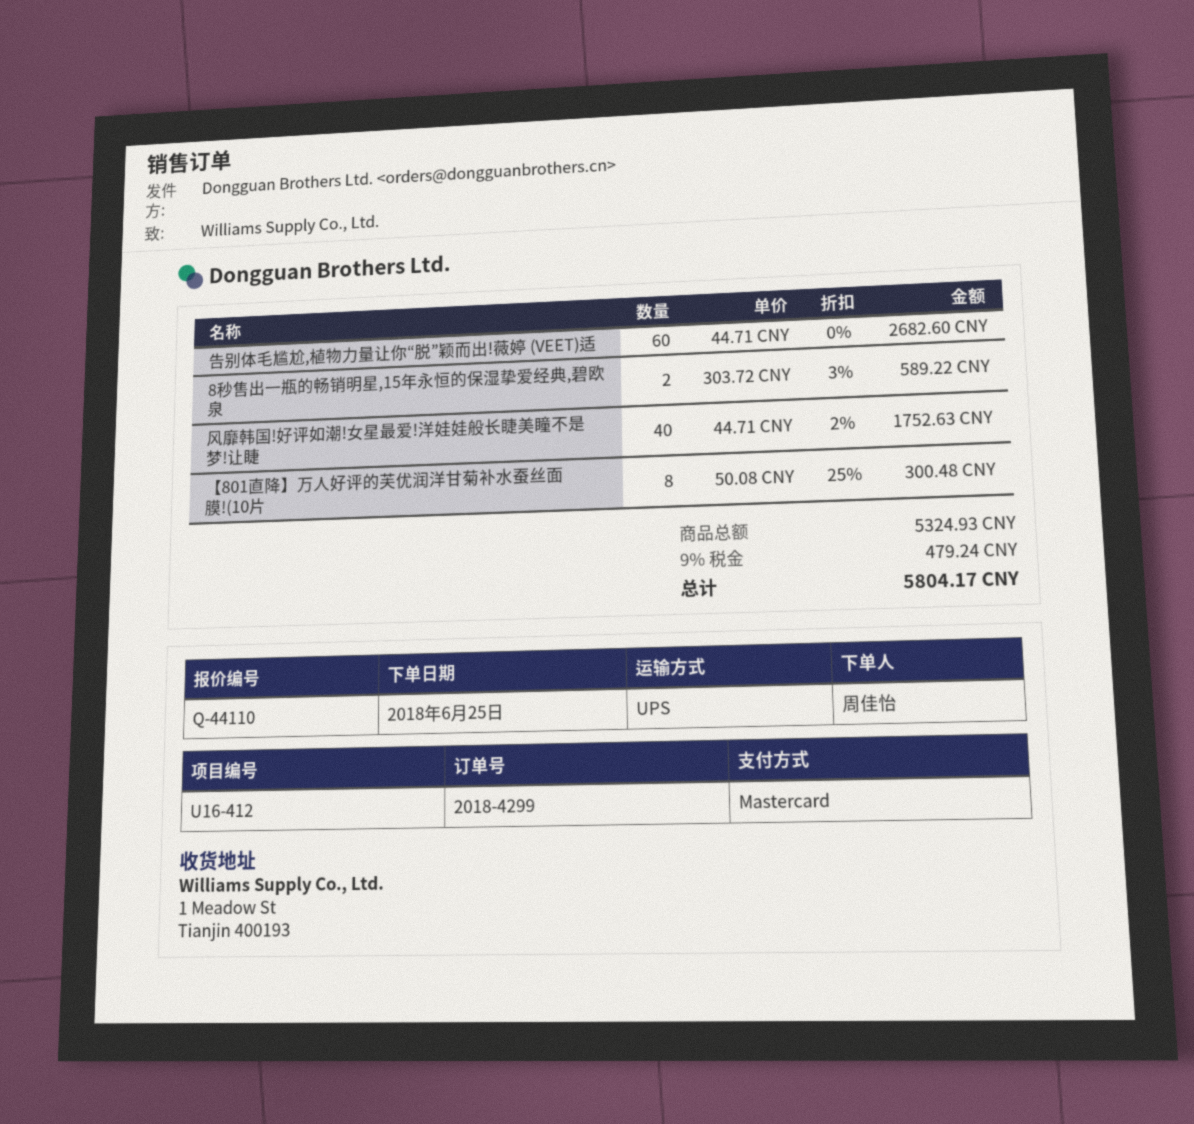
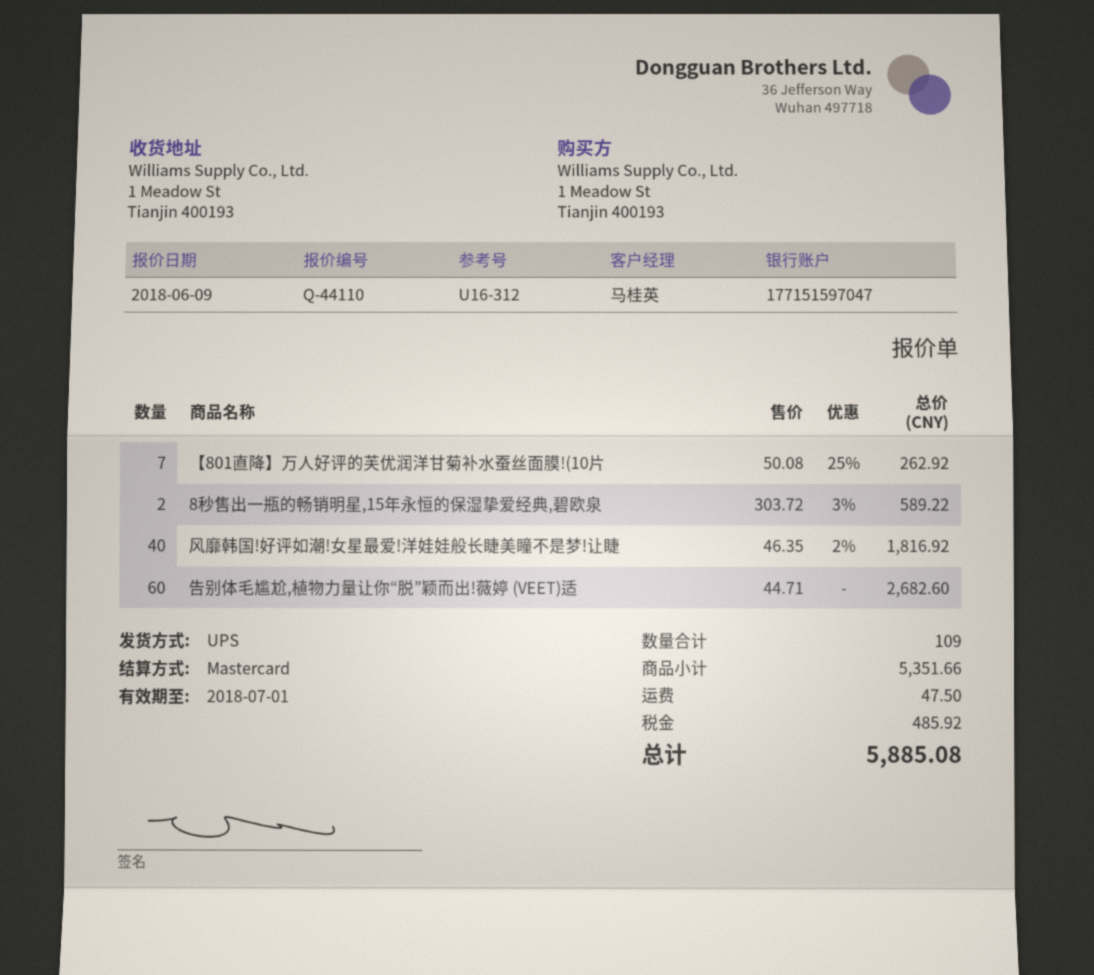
reference: U16-412 -> U16-312
风靡韩国!好评如潮!女星最爱!洋娃娃般长睫美瞳不是梦!让睫: 40 x 44.71 - 2% = 1752.63 -> 40 x 46.35 - 2% = 1816.92
【801直降】万人好评的芙优润洋甘菊补水蚕丝面膜!(10片: 8 x 50.08 - 25% = 300.48 -> 7 x 50.08 - 25% = 262.92
subtotal: 5324.93 -> 5351.66
shipping: none -> 47.50
tax: 479.24 -> 485.92
total: 5804.17 -> 5885.08

